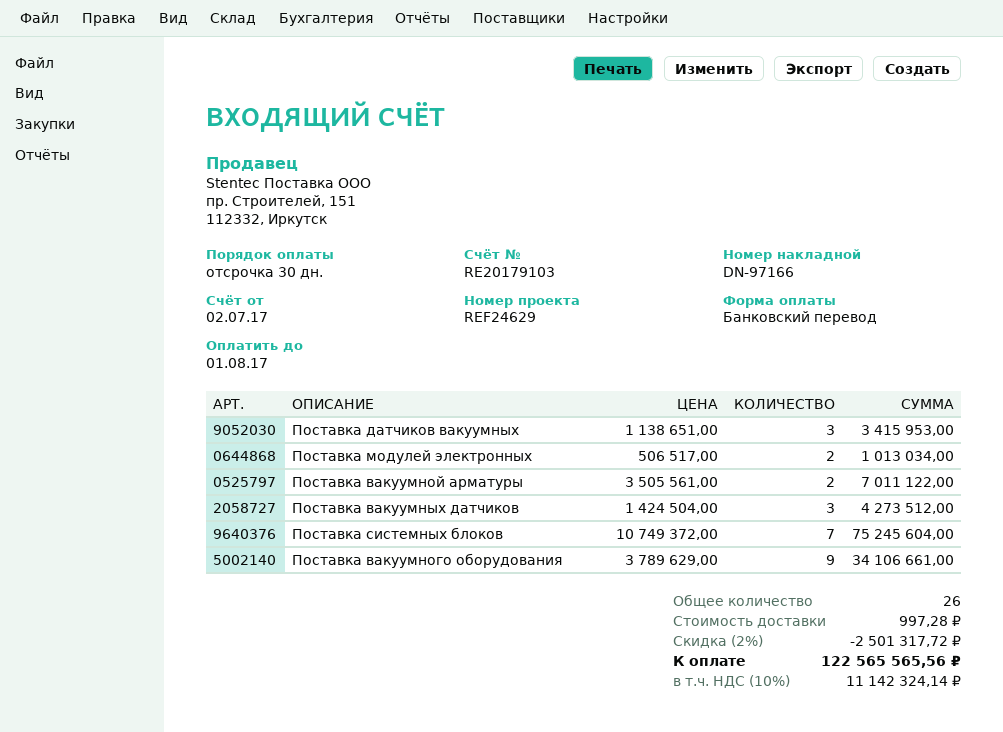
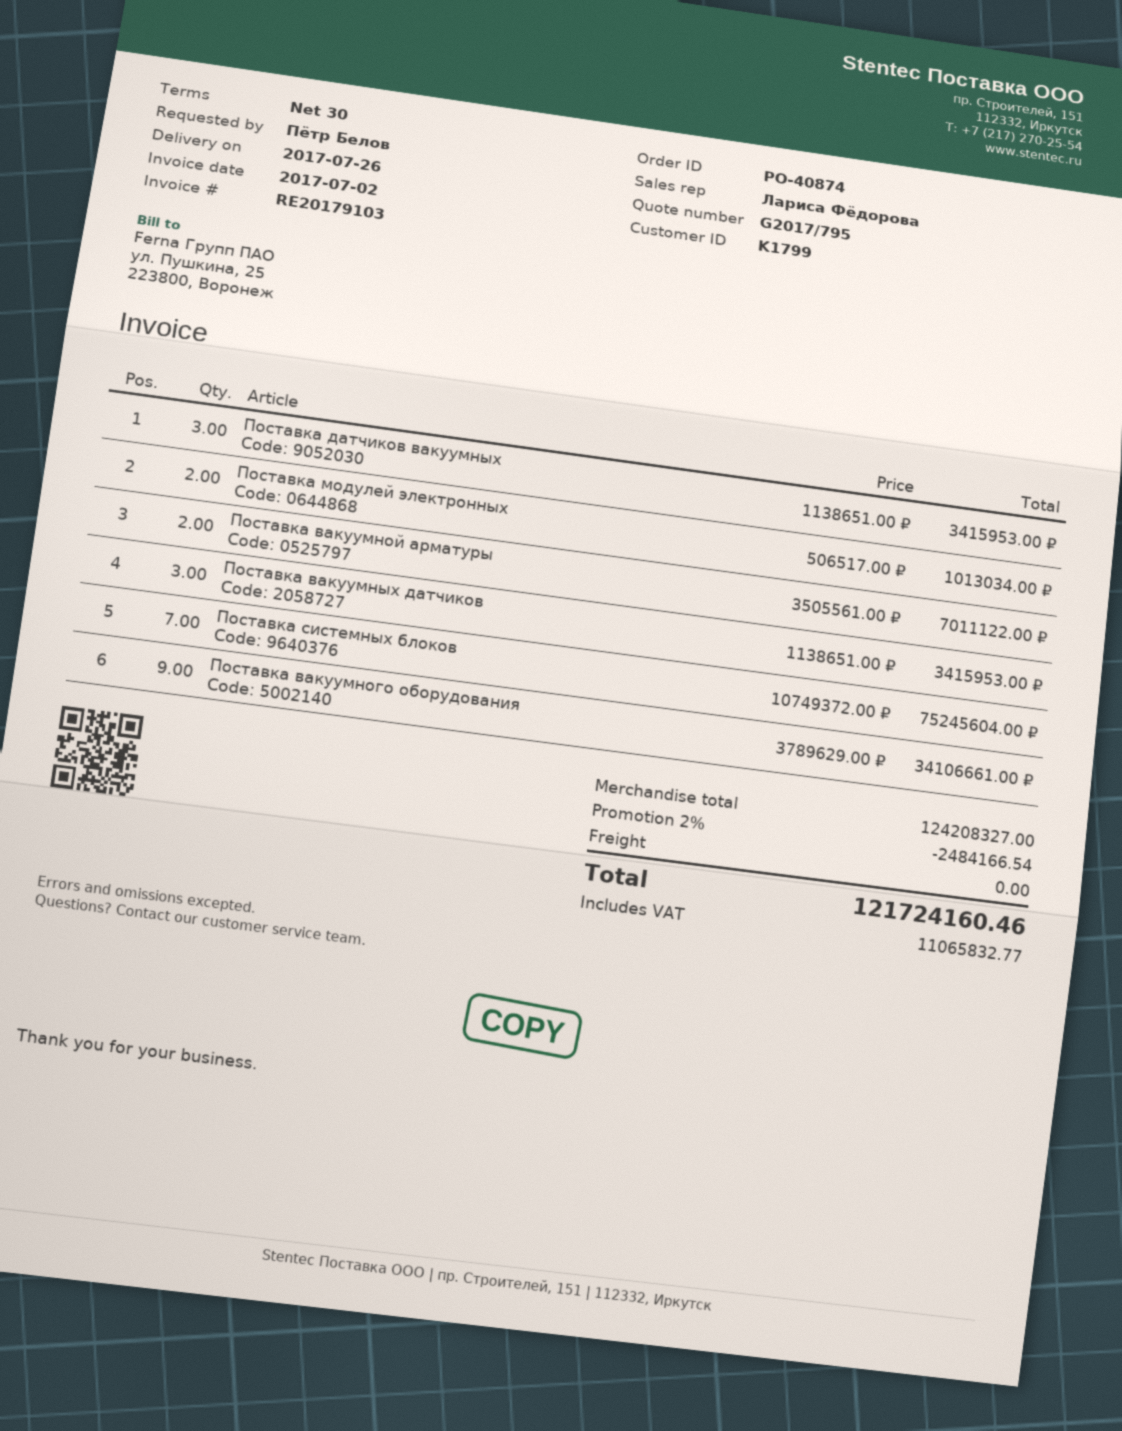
Поставка вакуумных датчиков: 3 x 1424504.00 = 4273512.00 -> 3 x 1138651.00 = 3415953.00
discount: 2% = 2501317.72 -> 2% = 2484166.54
shipping: 997.28 -> 0.00
tax: 11142324.14 -> 11065832.77
total: 122565565.56 -> 121724160.46

